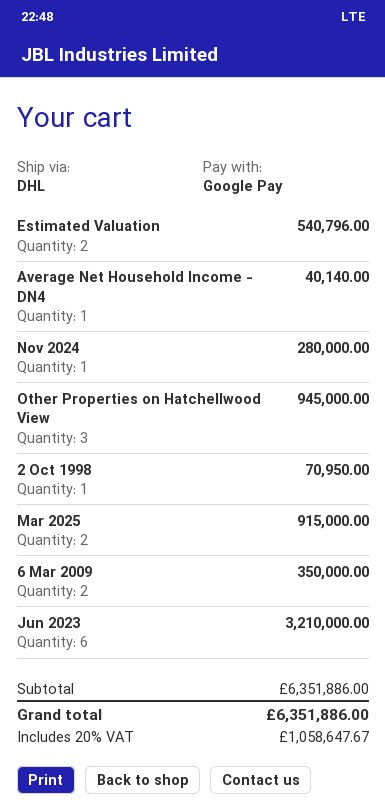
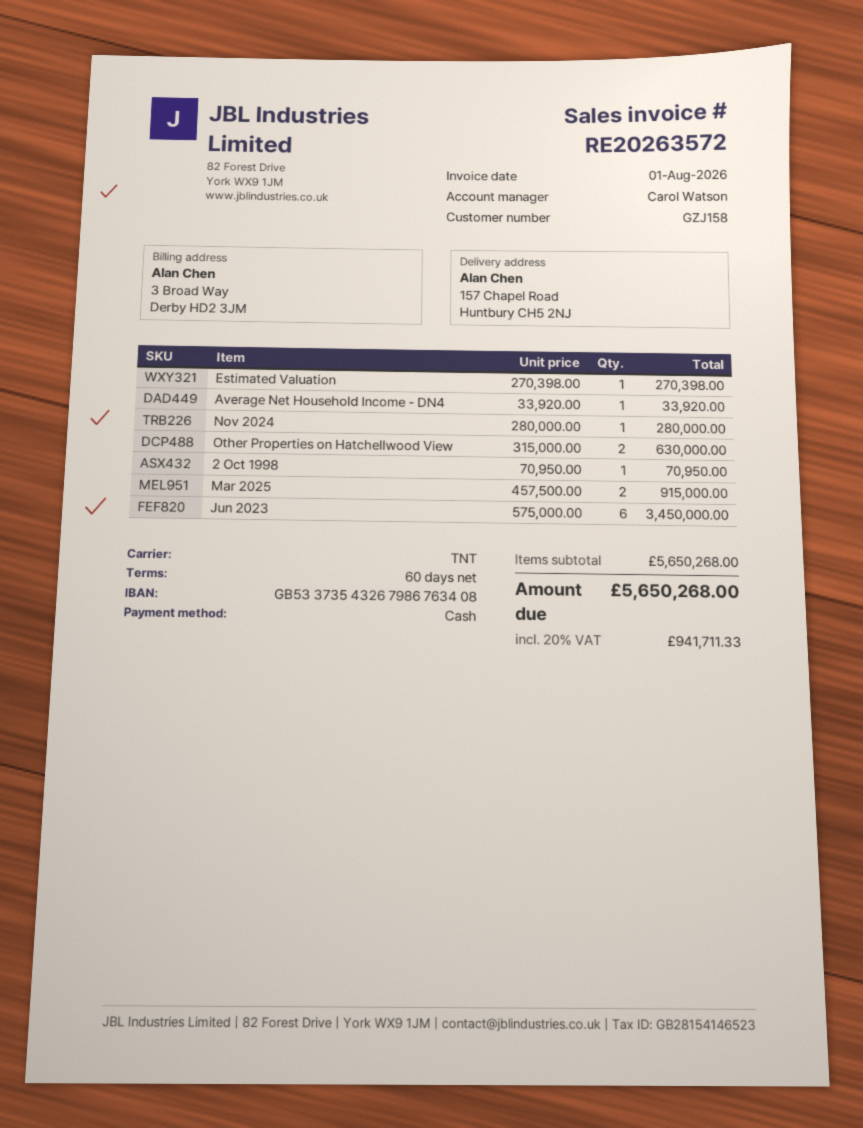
payment method: Google Pay -> cash
shipping method: DHL -> TNT
Estimated Valuation: 2 for 540796.00 -> 1 for 270398.00
Average Net Household Income - DN4: 1 for 40140.00 -> 1 for 33920.00
Other Properties on Hatchellwood View: 3 for 945000.00 -> 2 for 630000.00
6 Mar 2009: 2 for 350000.00 -> none
Jun 2023: 6 for 3210000.00 -> 6 for 3450000.00
subtotal: 6351886.00 -> 5650268.00
tax: 20% = 1058647.67 -> 20% = 941711.33
total: 6351886.00 -> 5650268.00

